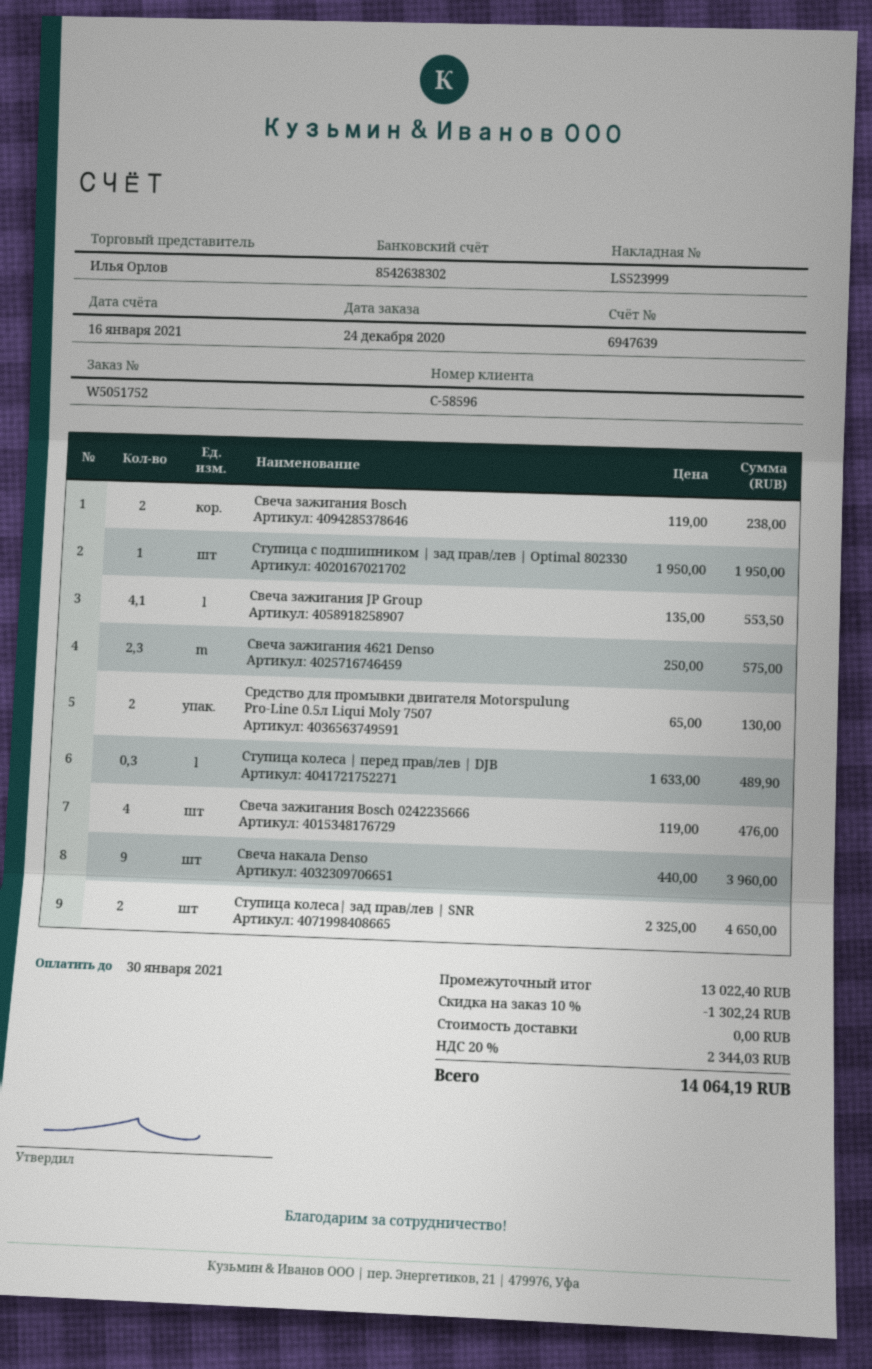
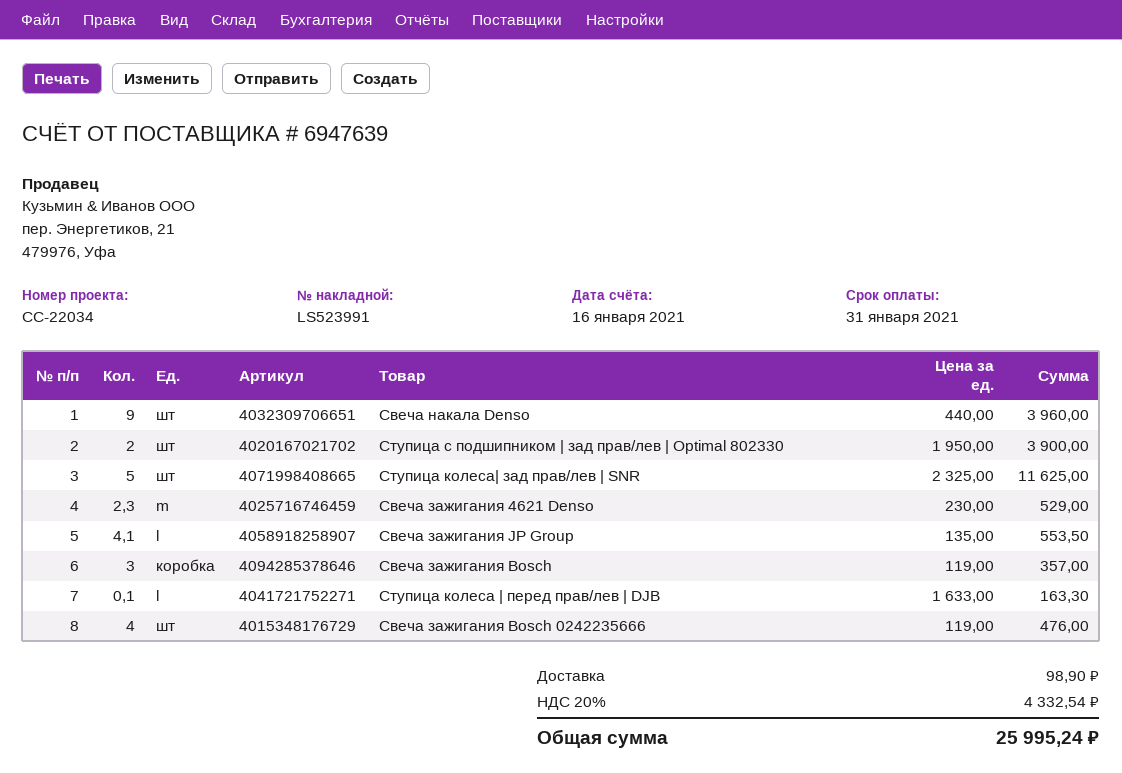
delivery note number: LS523999 -> LS523991
due date: 2021-01-30 -> 2021-01-31
Свеча зажигания Bosch: 2 x 119.00 = 238.00 -> 3 x 119.00 = 357.00
Ступица с подшипником | зад прав/лев | Optimal 802330: 1 x 1950.00 = 1950.00 -> 2 x 1950.00 = 3900.00
Свеча зажигания 4621 Denso: 2.3 x 250.00 = 575.00 -> 2.3 x 230.00 = 529.00
Средство для промывки двигателя Motorspulung Pro-Line 0.5л Liqui Moly 7507: 2 x 65.00 = 130.00 -> none
Ступица колеса | перед прав/лев | DJB: 0.3 x 1633.00 = 489.90 -> 0.1 x 1633.00 = 163.30
Ступица колеса| зад прав/лев | SNR: 2 x 2325.00 = 4650.00 -> 5 x 2325.00 = 11625.00
discount: 10% = 1302.24 -> none
shipping: 0.00 -> 98.90
tax: 20% = 2344.03 -> 20% = 4332.54
total: 14064.19 -> 25995.24

